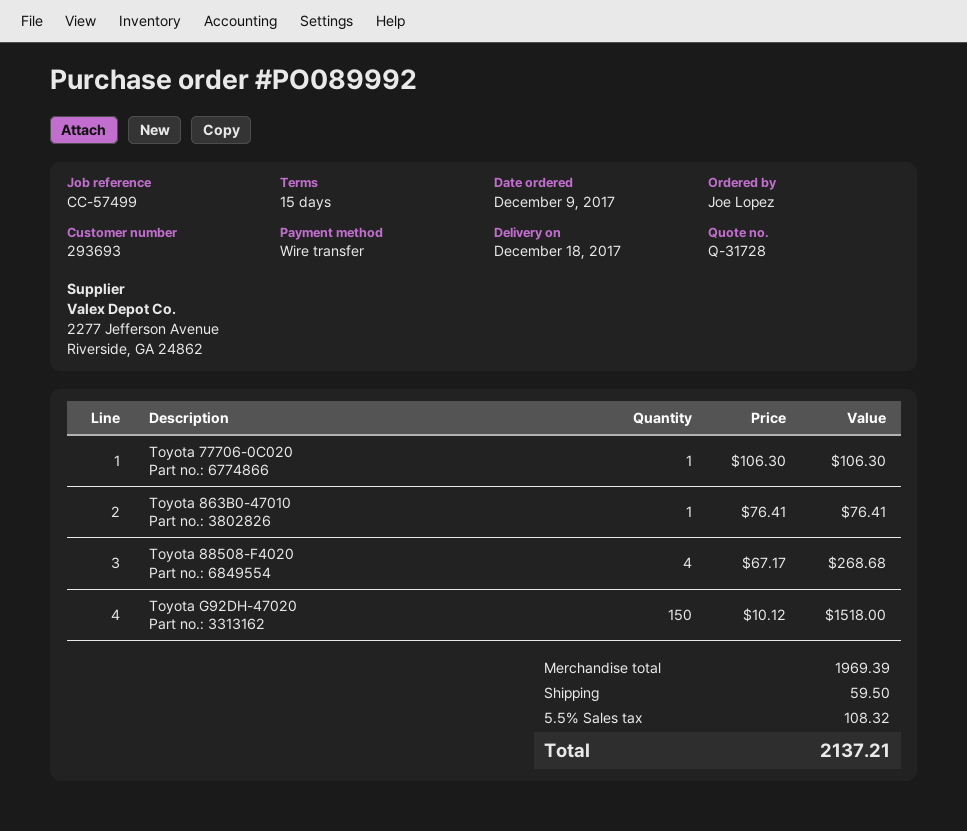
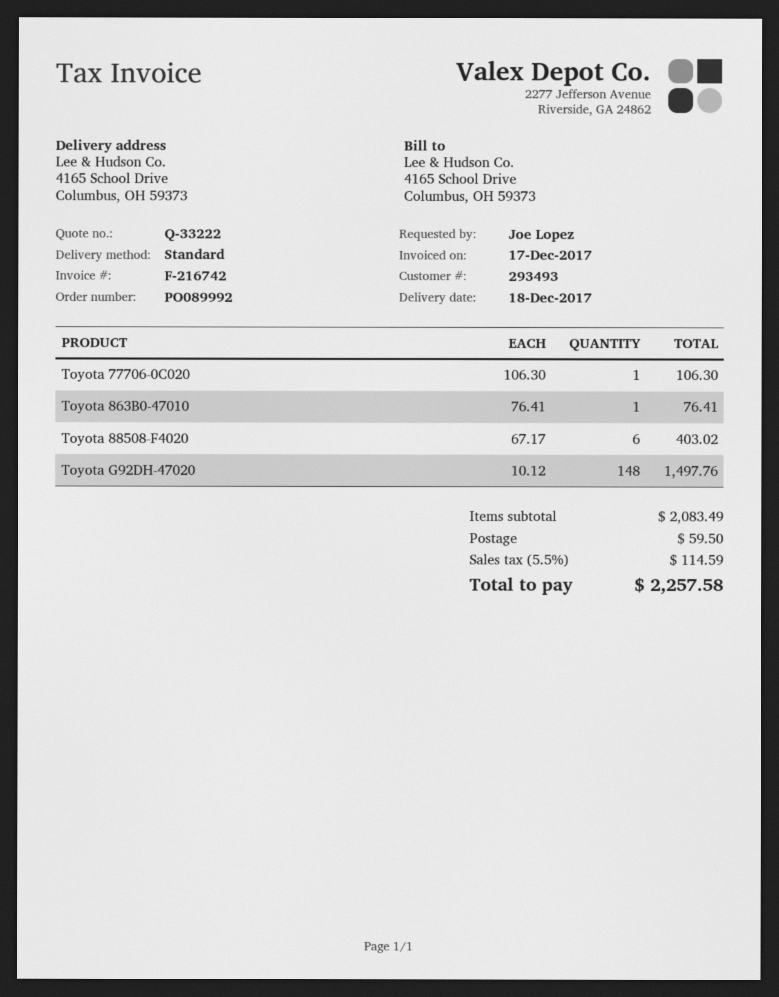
quote number: Q-31728 -> Q-33222
customer number: 293693 -> 293493
Toyota 88508-F4020: 4 x 67.17 = 268.68 -> 6 x 67.17 = 403.02
Toyota G92DH-47020: 150 x 10.12 = 1518.00 -> 148 x 10.12 = 1497.76
subtotal: 1969.39 -> 2083.49
tax: 5.5% = 108.32 -> 5.5% = 114.59
total: 2137.21 -> 2257.58

